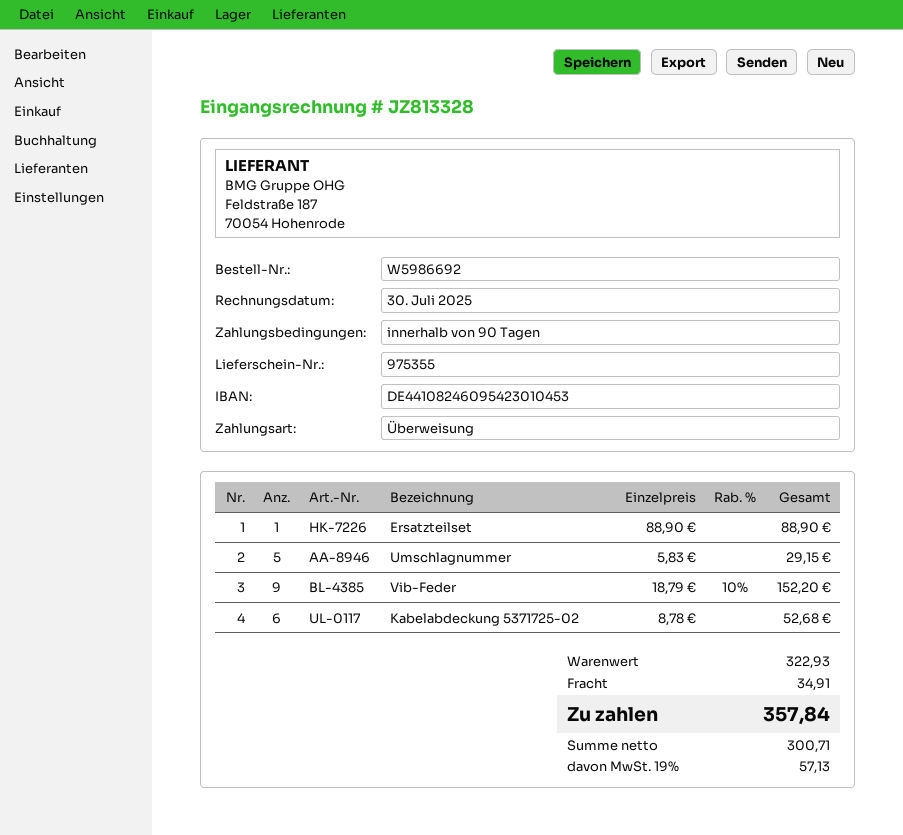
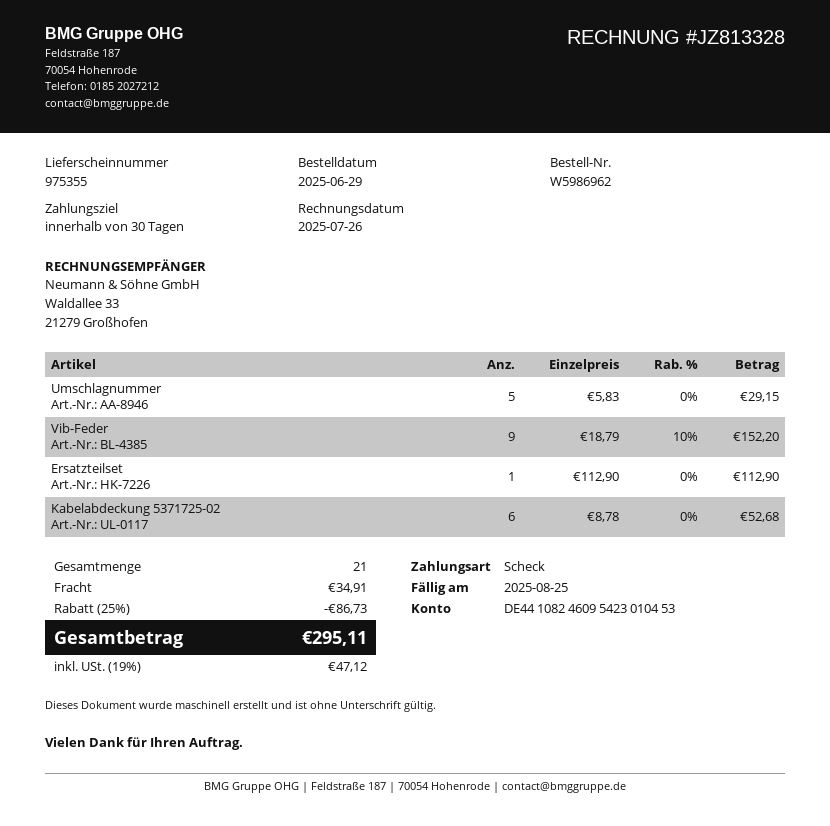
order number: W5986692 -> W5986962
invoice date: 2025-07-30 -> 2025-07-26
payment terms: 90 days -> 30 days
payment method: bank transfer -> cheque
Ersatzteilset: 1 x 88.90 = 88.90 -> 1 x 112.90 = 112.90
discount: none -> 25% = 86.73
tax: 19% = 57.13 -> 19% = 47.12
total: 357.84 -> 295.11

